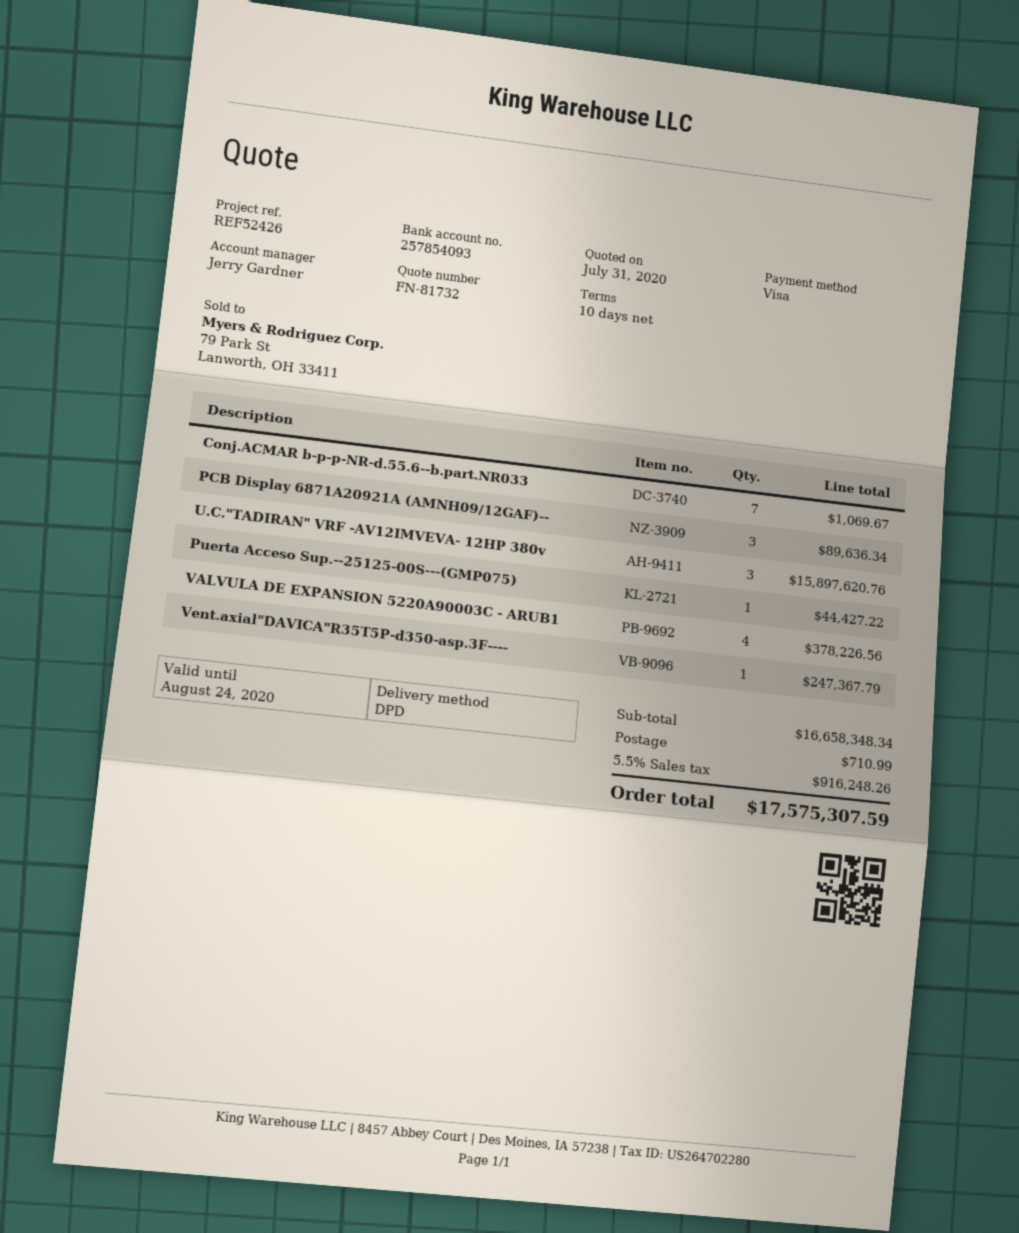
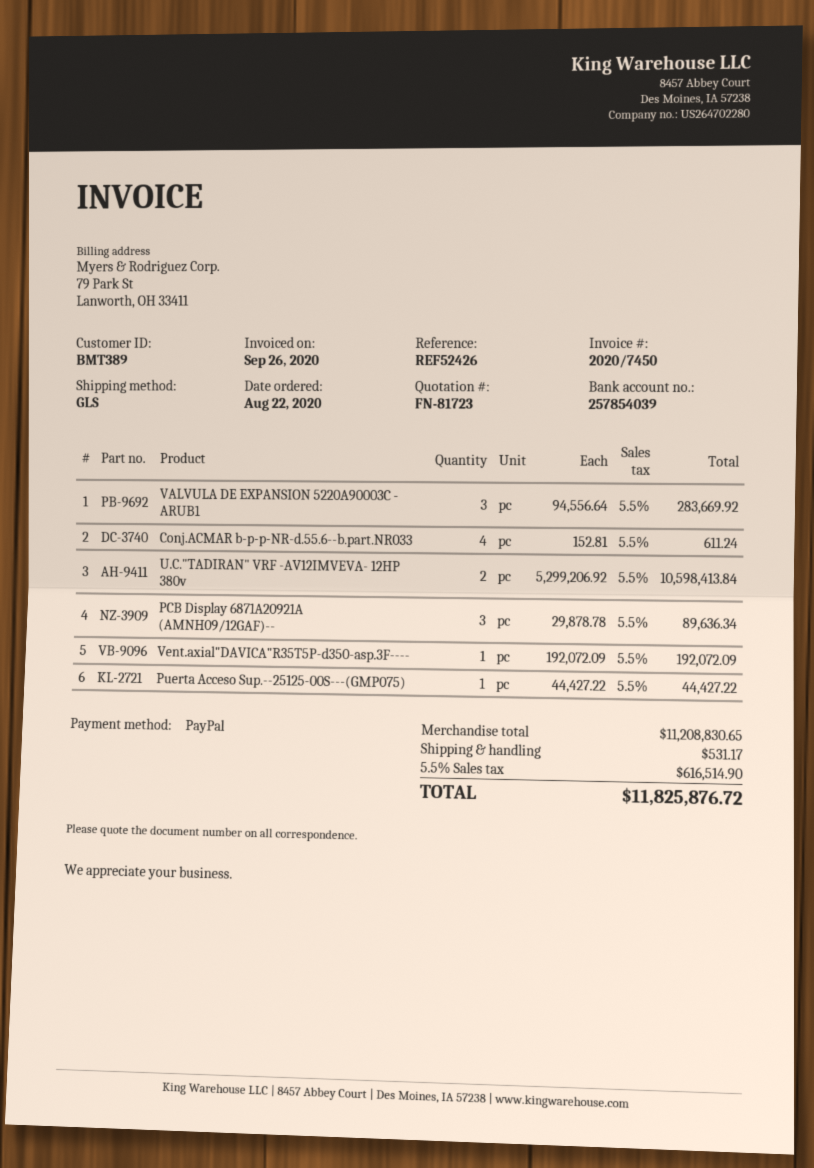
quote number: FN-81732 -> FN-81723
payment method: Visa -> PayPal
bank account: 257854093 -> 257854039
shipping method: DPD -> GLS
Conj.ACMAR b-p-p-NR-d.55.6--b.part.NR033: 7 for 1069.67 -> 4 for 611.24
U.C."TADIRAN" VRF -AV12IMVEVA- 12HP 380v: 3 for 15897620.76 -> 2 for 10598413.84
VALVULA DE EXPANSION 5220A90003C - ARUB1: 4 for 378226.56 -> 3 for 283669.92
Vent.axial"DAVICA"R35T5P-d350-asp.3F----: 1 for 247367.79 -> 1 for 192072.09
subtotal: 16658348.34 -> 11208830.65
shipping: 710.99 -> 531.17
tax: 5.5% = 916248.26 -> 5.5% = 616514.90
total: 17575307.59 -> 11825876.72

